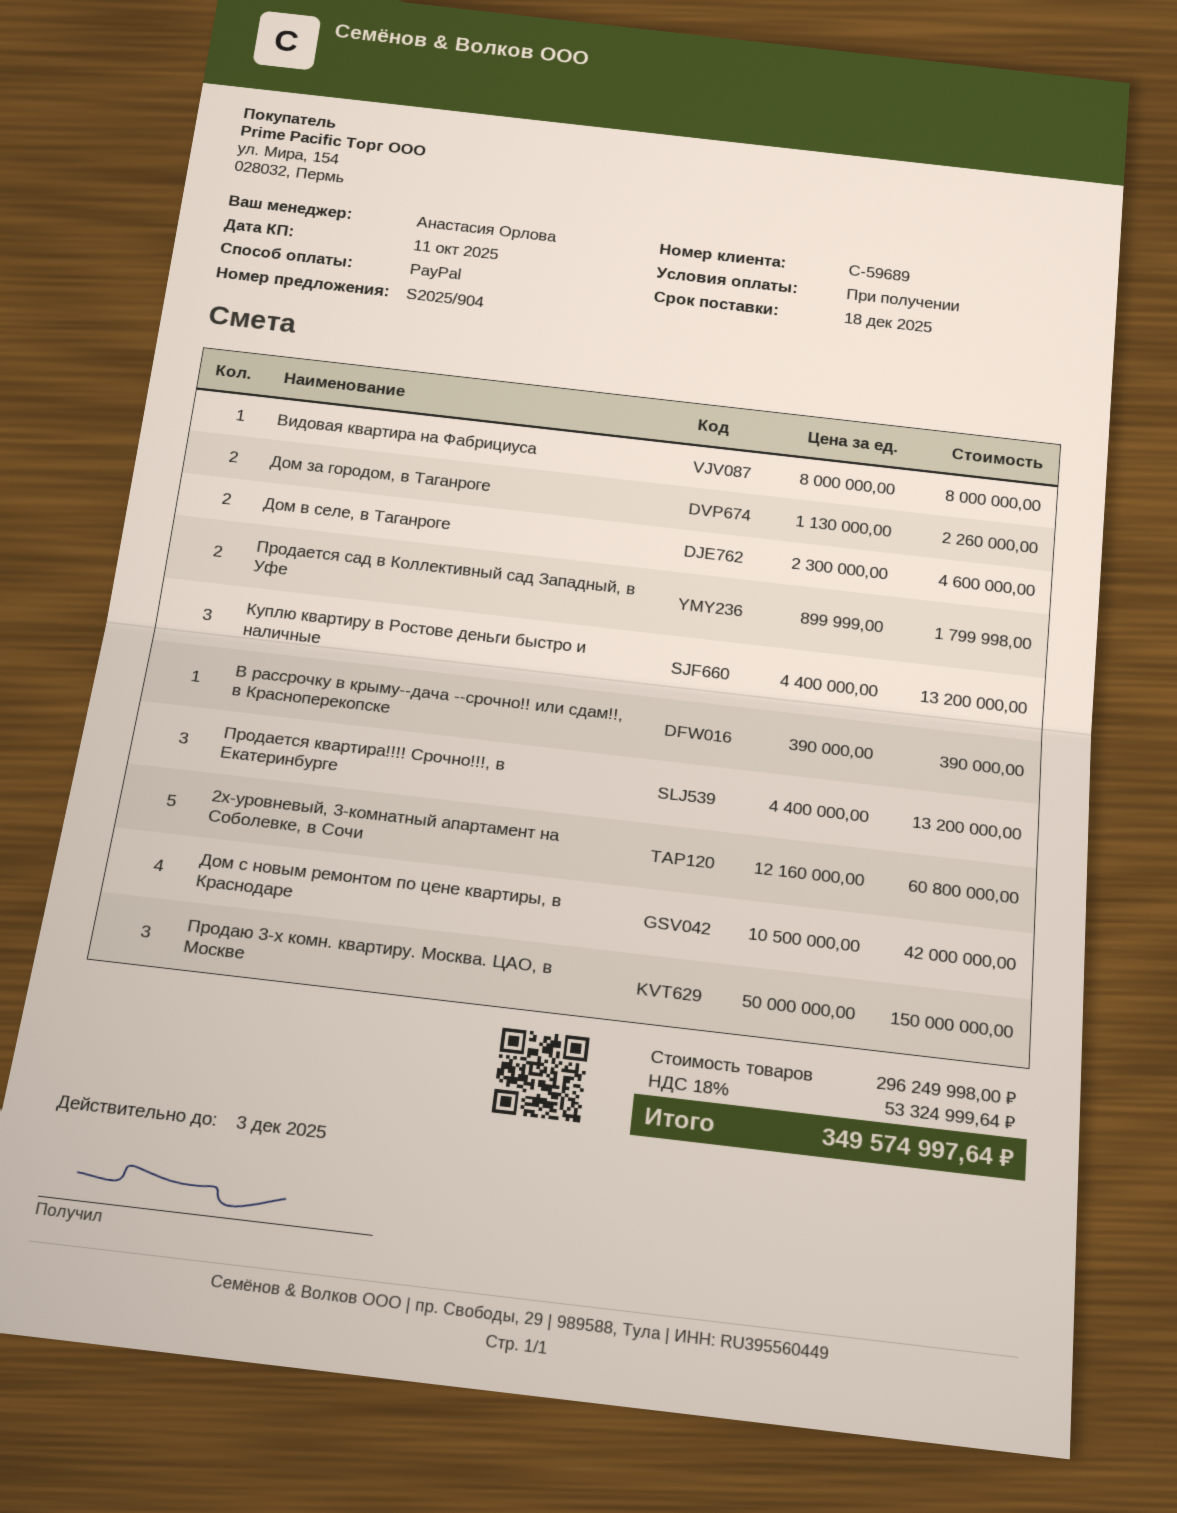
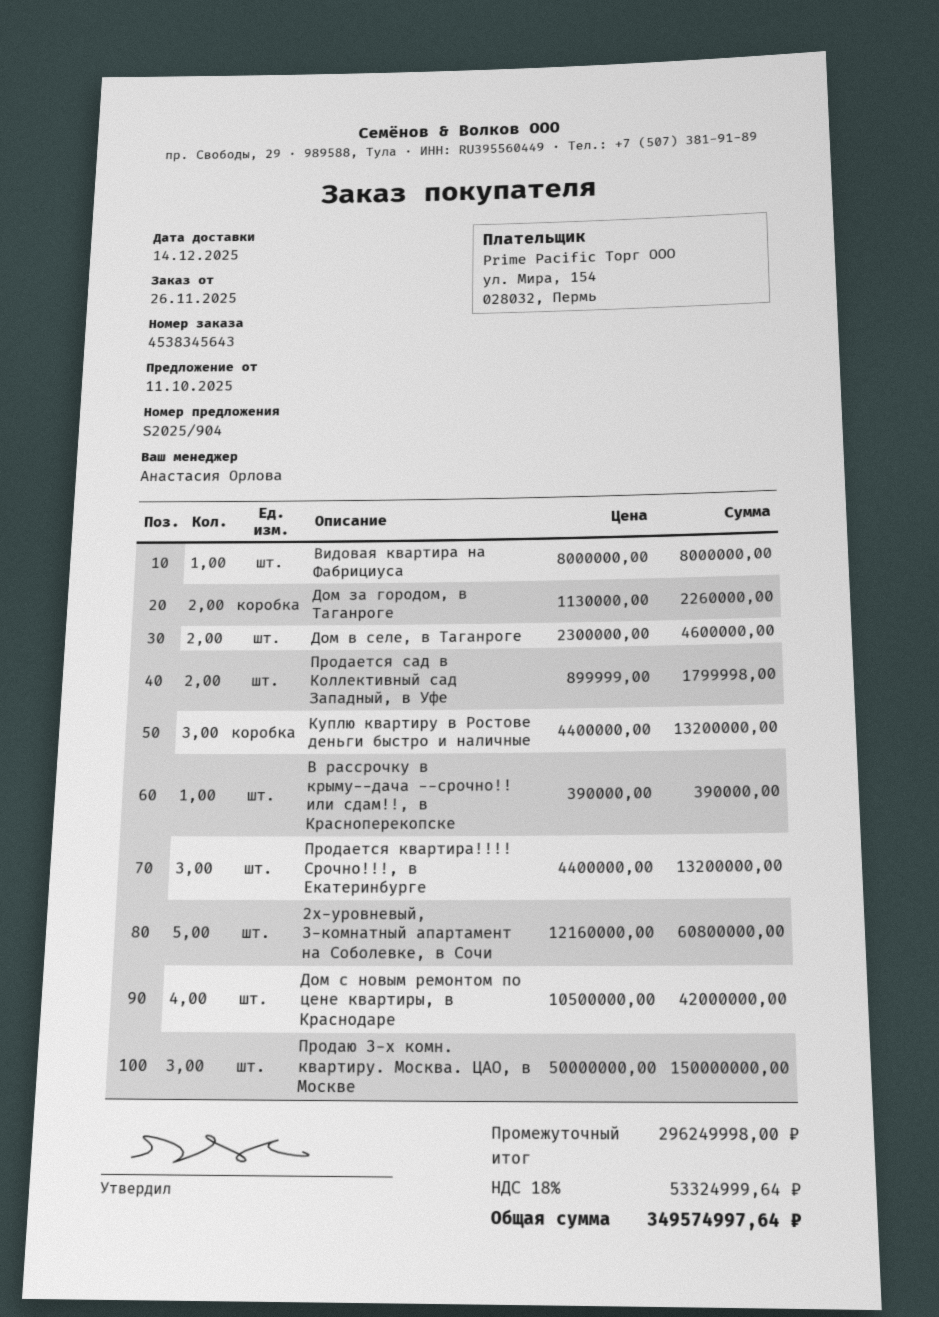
delivery date: 2025-12-18 -> 2025-12-14

